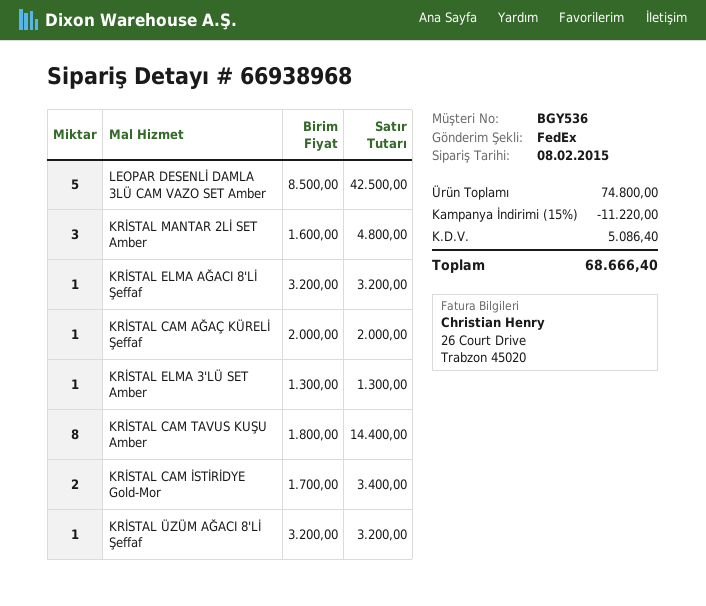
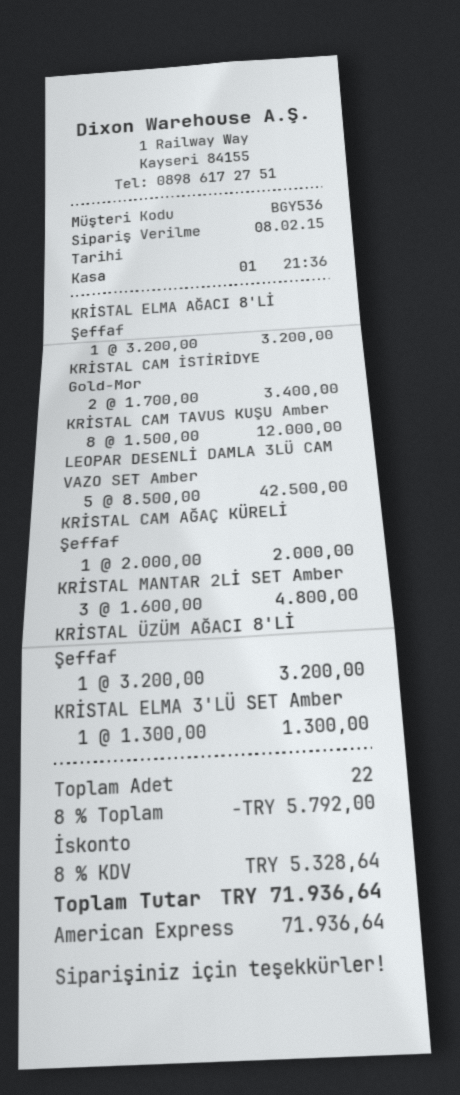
KRİSTAL CAM TAVUS KUŞU Amber: 8 x 1800.00 = 14400.00 -> 8 x 1500.00 = 12000.00
discount: 15% = 11220.00 -> 8% = 5792.00
tax: 5086.40 -> 5328.64
total: 68666.40 -> 71936.64

